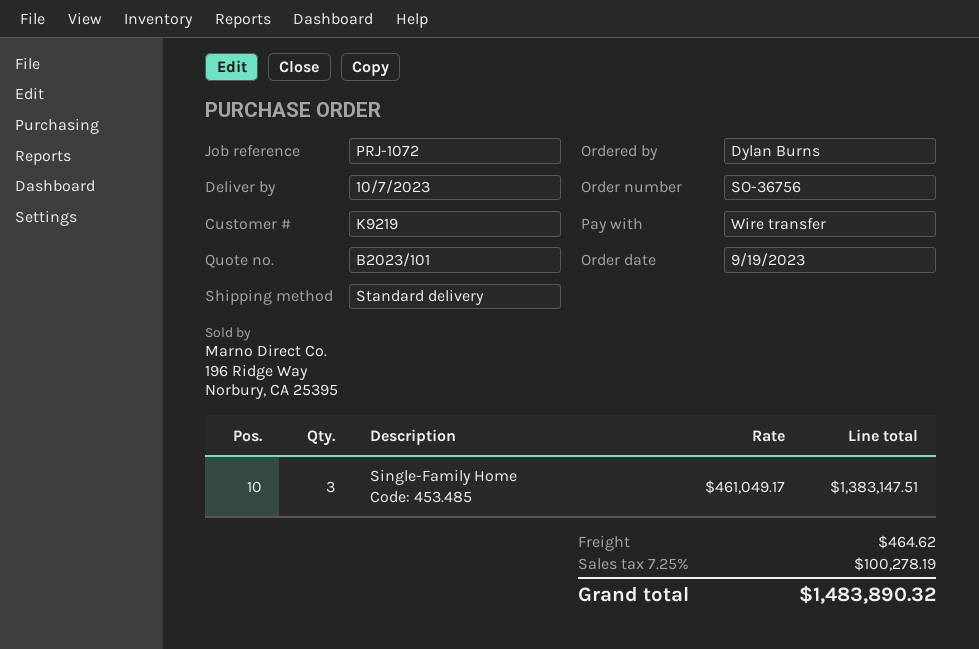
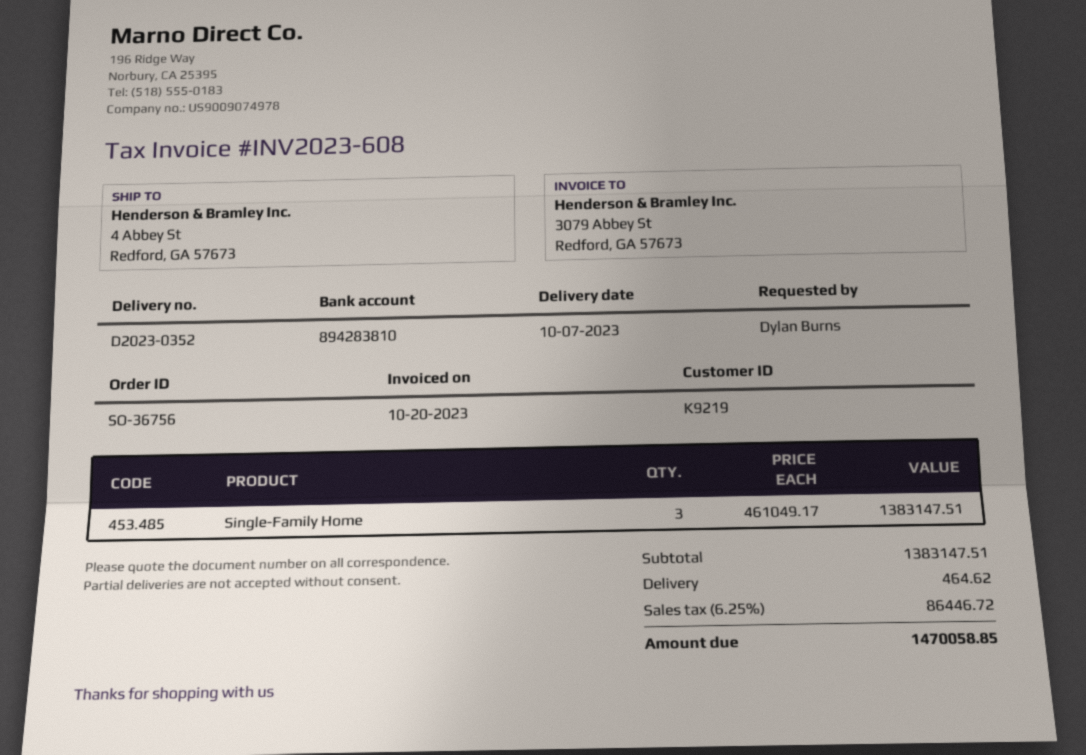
tax: 7.25% = 100278.19 -> 6.25% = 86446.72
total: 1483890.32 -> 1470058.85

